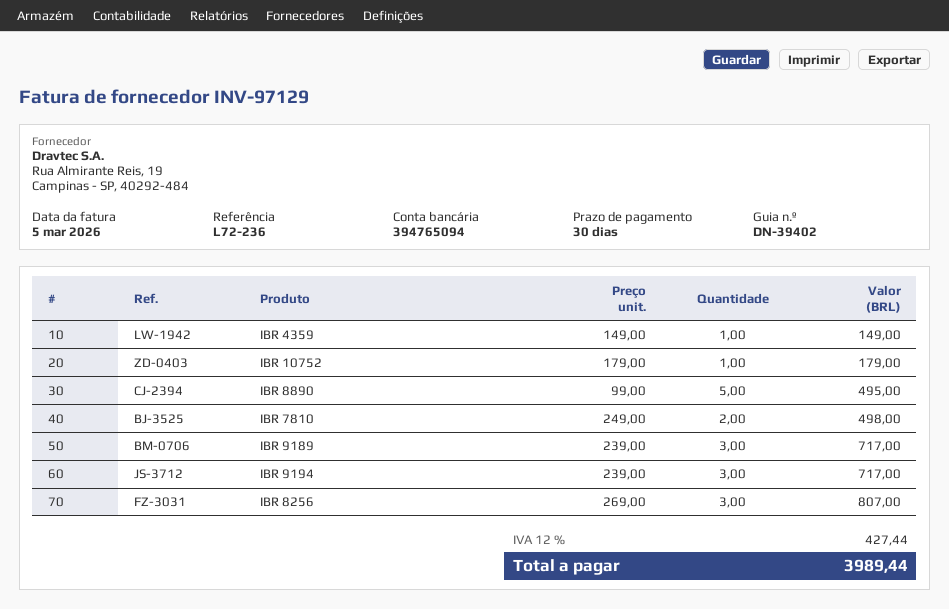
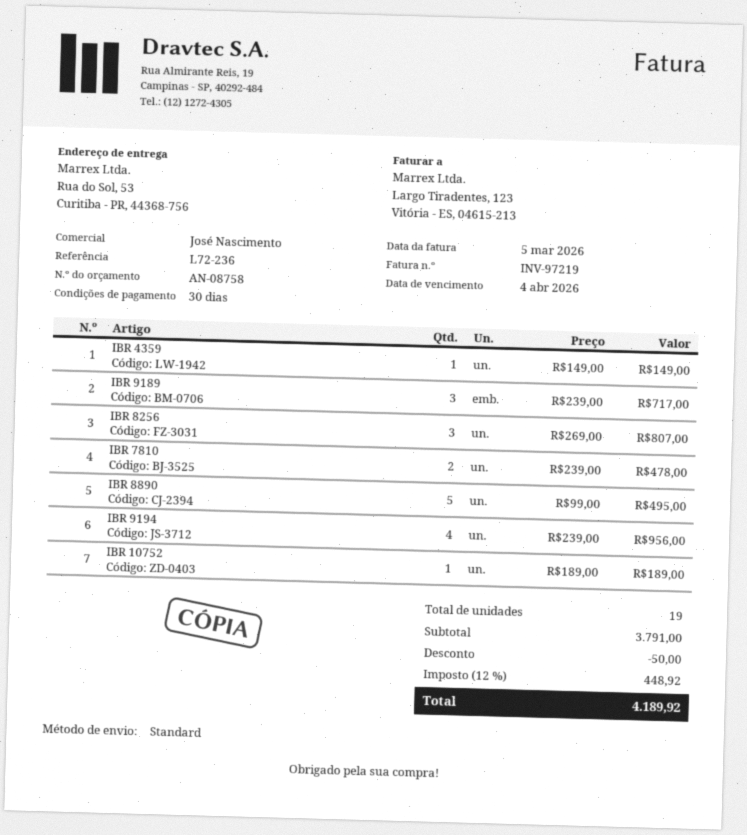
invoice number: INV-97129 -> INV-97219
IBR 10752: 1 x 179.00 = 179.00 -> 1 x 189.00 = 189.00
IBR 7810: 2 x 249.00 = 498.00 -> 2 x 239.00 = 478.00
IBR 9194: 3 x 239.00 = 717.00 -> 4 x 239.00 = 956.00
discount: none -> 50.00
tax: 12% = 427.44 -> 12% = 448.92
total: 3989.44 -> 4189.92

